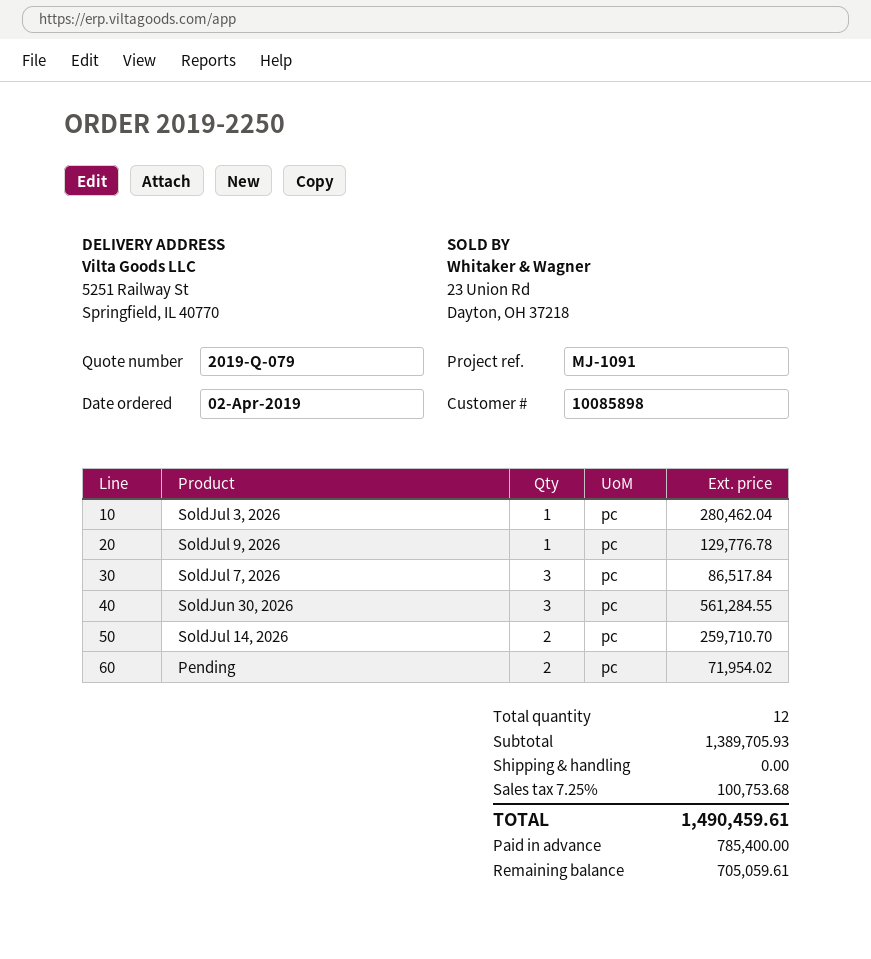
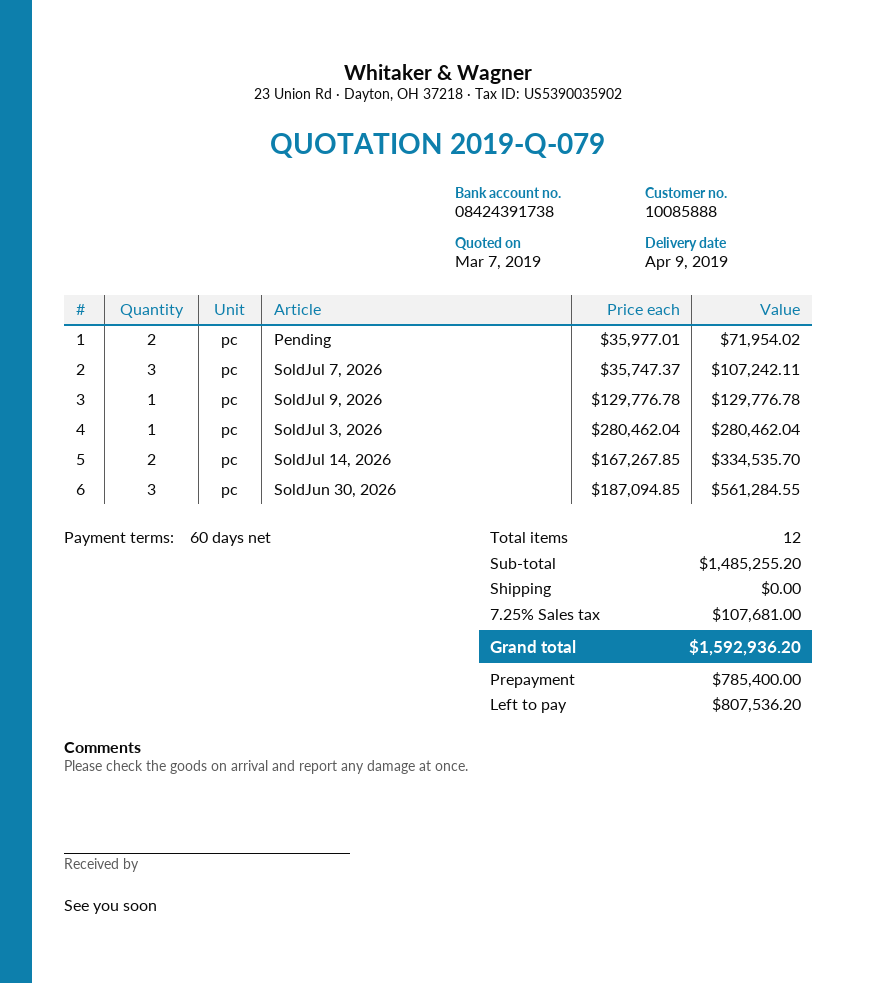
customer number: 10085898 -> 10085888
SoldJul 7, 2026: 3 for 86517.84 -> 3 for 107242.11
SoldJul 14, 2026: 2 for 259710.70 -> 2 for 334535.70
subtotal: 1389705.93 -> 1485255.20
tax: 7.25% = 100753.68 -> 7.25% = 107681.00
total: 1490459.61 -> 1592936.20
balance: 705059.61 -> 807536.20

